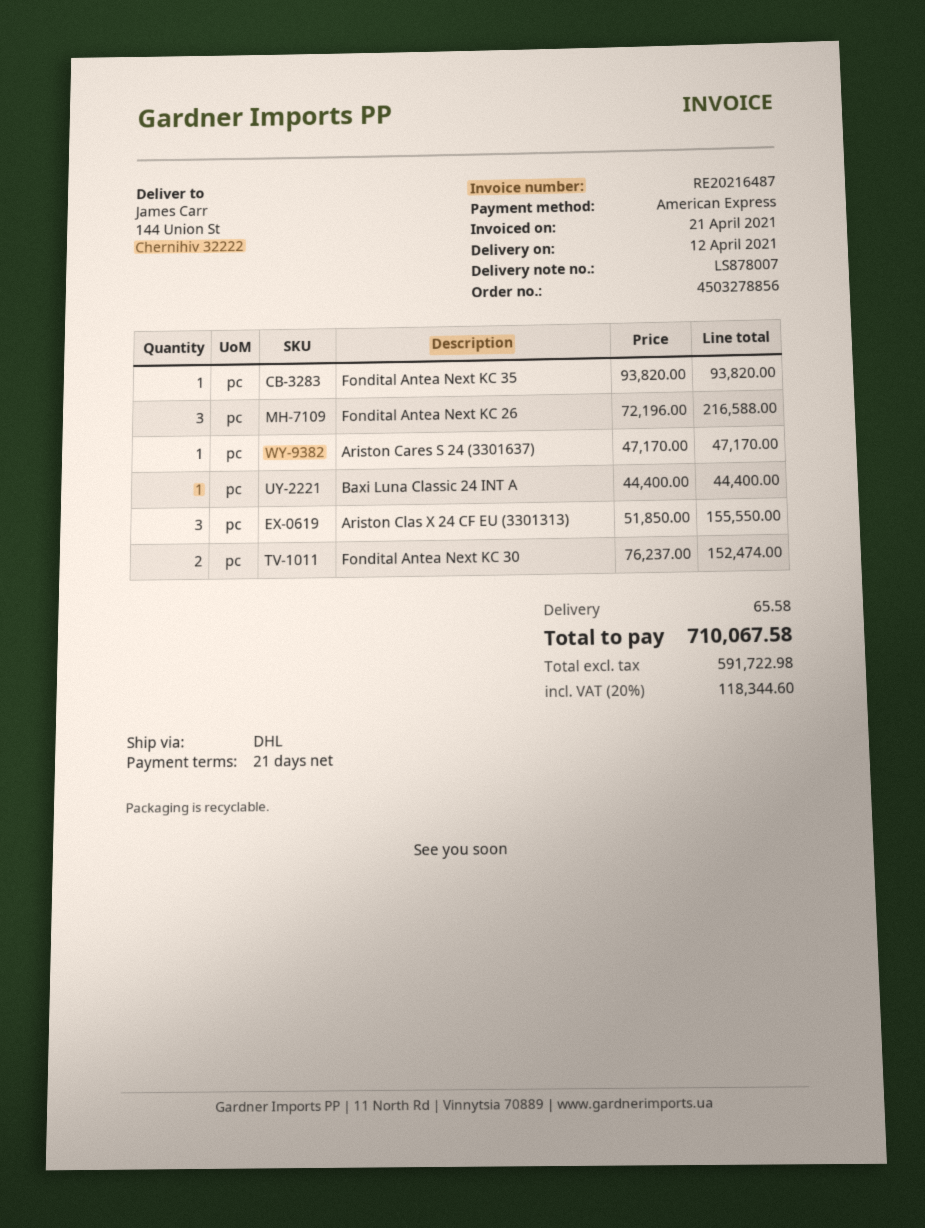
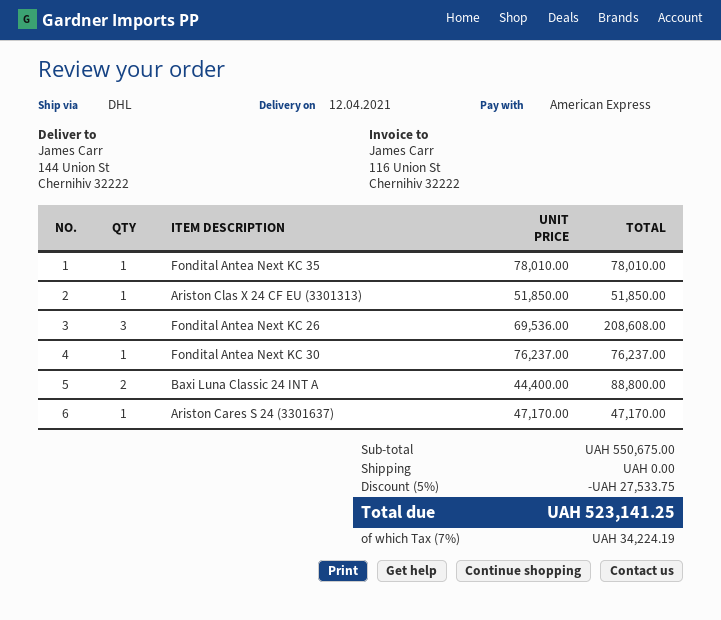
Fondital Antea Next KC 35: 1 x 93820.00 = 93820.00 -> 1 x 78010.00 = 78010.00
Fondital Antea Next KC 26: 3 x 72196.00 = 216588.00 -> 3 x 69536.00 = 208608.00
Baxi Luna Classic 24 INT A: 1 x 44400.00 = 44400.00 -> 2 x 44400.00 = 88800.00
Ariston Clas X 24 CF EU (3301313): 3 x 51850.00 = 155550.00 -> 1 x 51850.00 = 51850.00
Fondital Antea Next KC 30: 2 x 76237.00 = 152474.00 -> 1 x 76237.00 = 76237.00
discount: none -> 5% = 27533.75
shipping: 65.58 -> 0.00
tax: 20% = 118344.60 -> 7% = 34224.19
total: 710067.58 -> 523141.25

